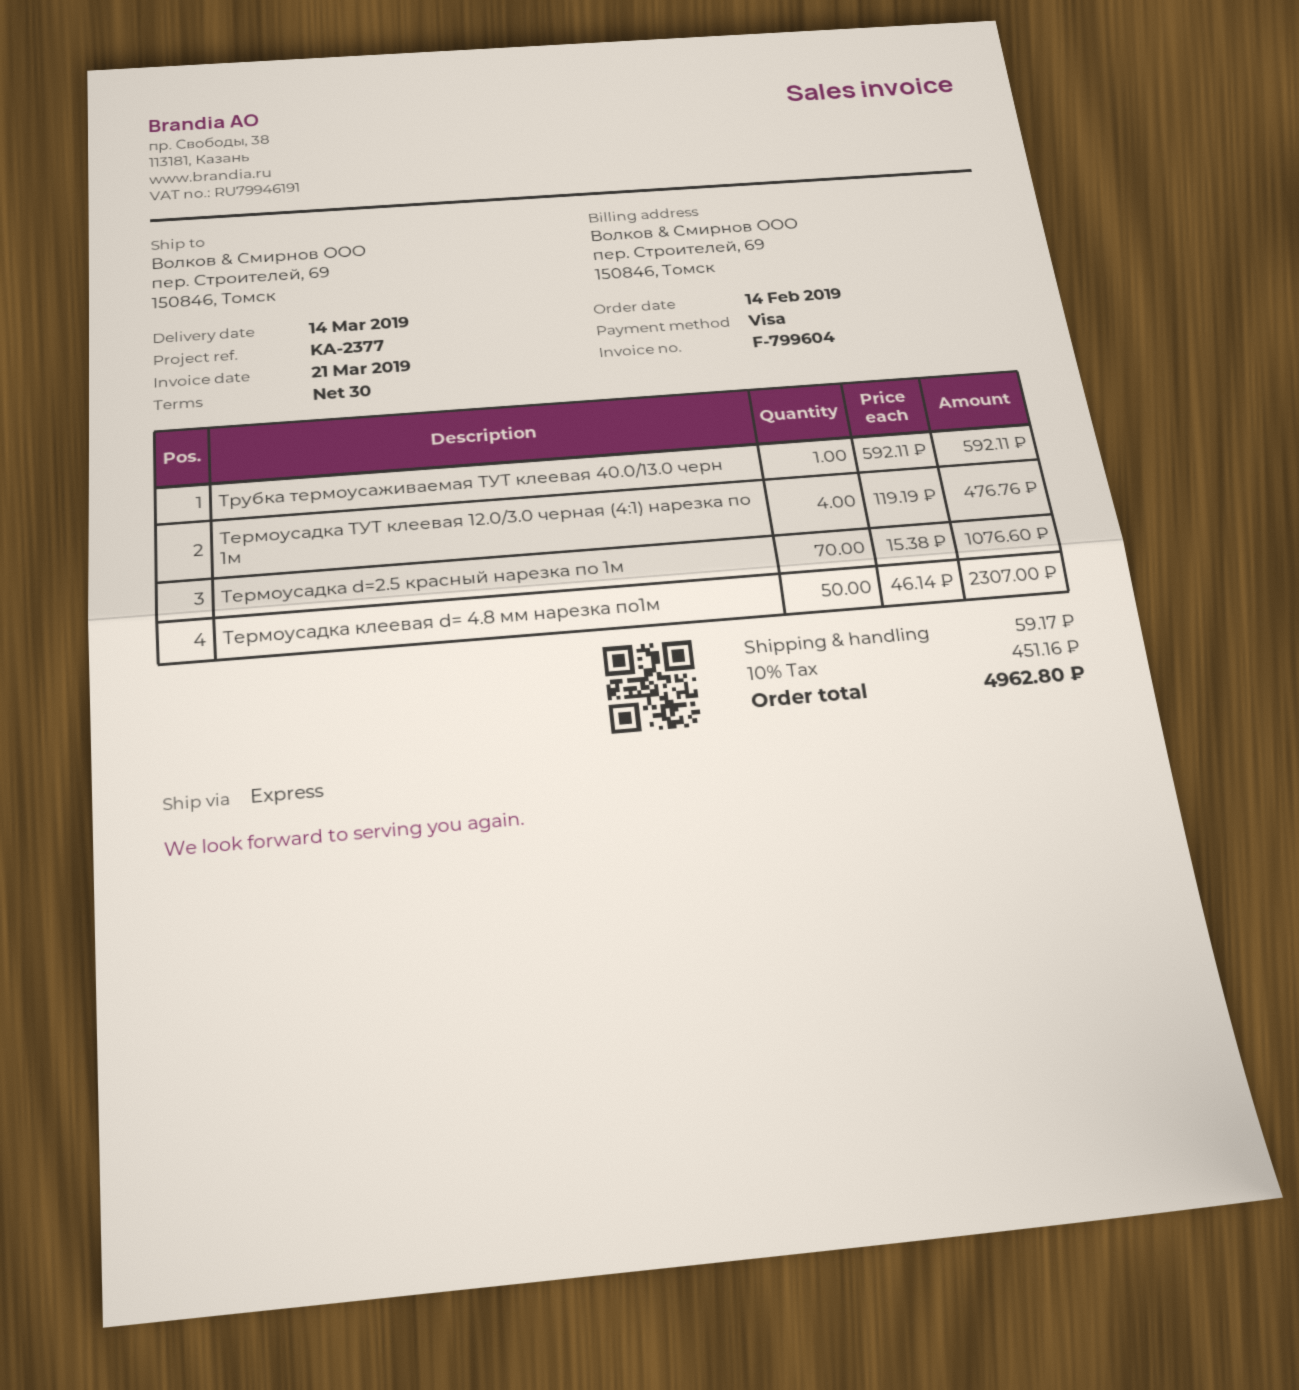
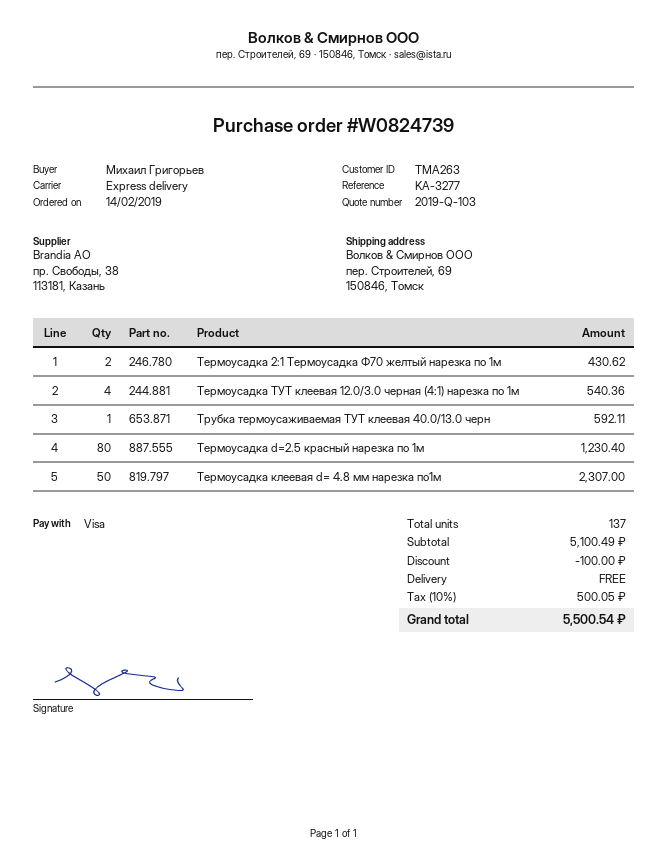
reference: KA-2377 -> KA-3277
Термоусадка ТУТ клеевая 12.0/3.0 черная (4:1) нарезка по 1м: 4 for 476.76 -> 4 for 540.36
Термоусадка d=2.5 красный нарезка по 1м: 70 for 1076.60 -> 80 for 1230.40
Термоусадка 2:1 Термоусадка Ф70 желтый нарезка по 1м: none -> 2 for 430.62
discount: none -> 100.00
shipping: 59.17 -> 0.00
tax: 10% = 451.16 -> 10% = 500.05
total: 4962.80 -> 5500.54

